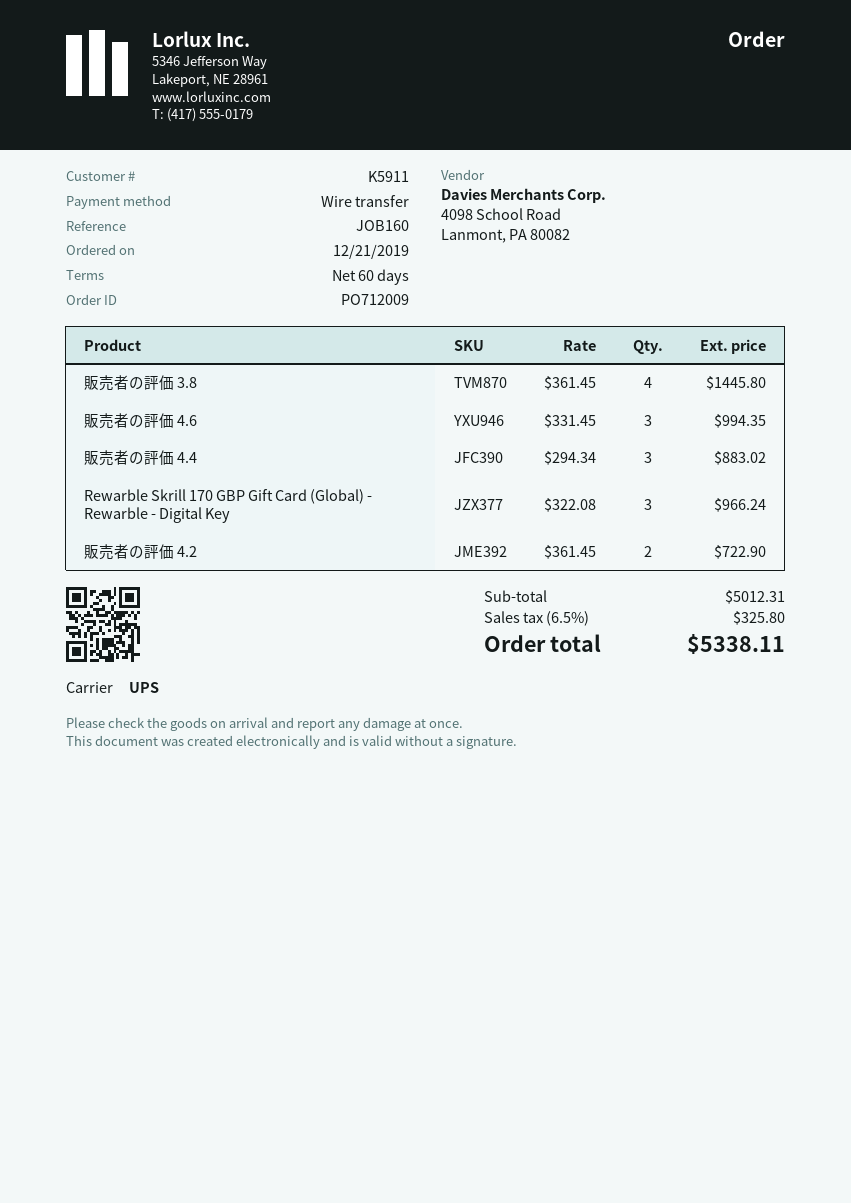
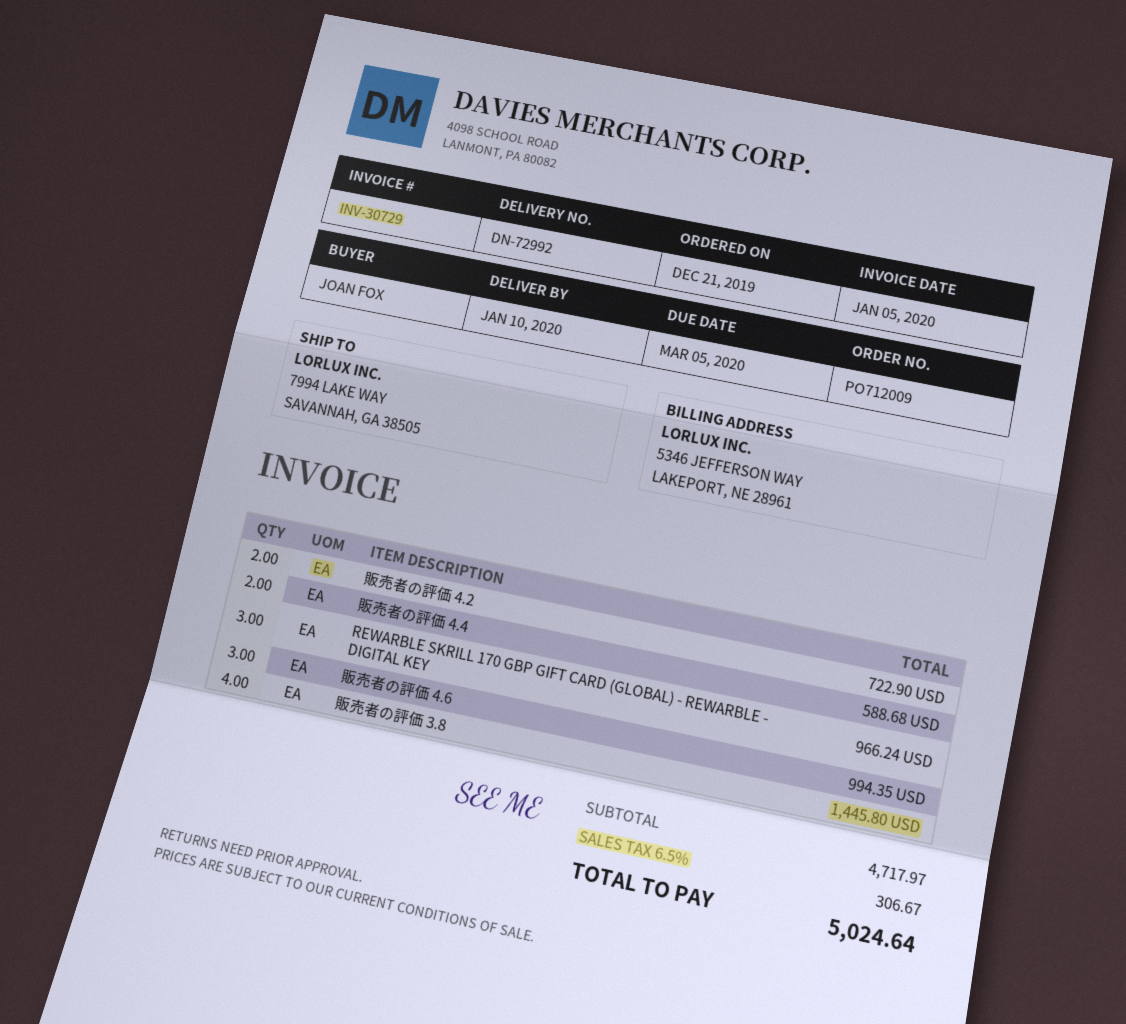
販売者の評価 4.4: 3 for 883.02 -> 2 for 588.68
subtotal: 5012.31 -> 4717.97
tax: 6.5% = 325.80 -> 6.5% = 306.67
total: 5338.11 -> 5024.64

